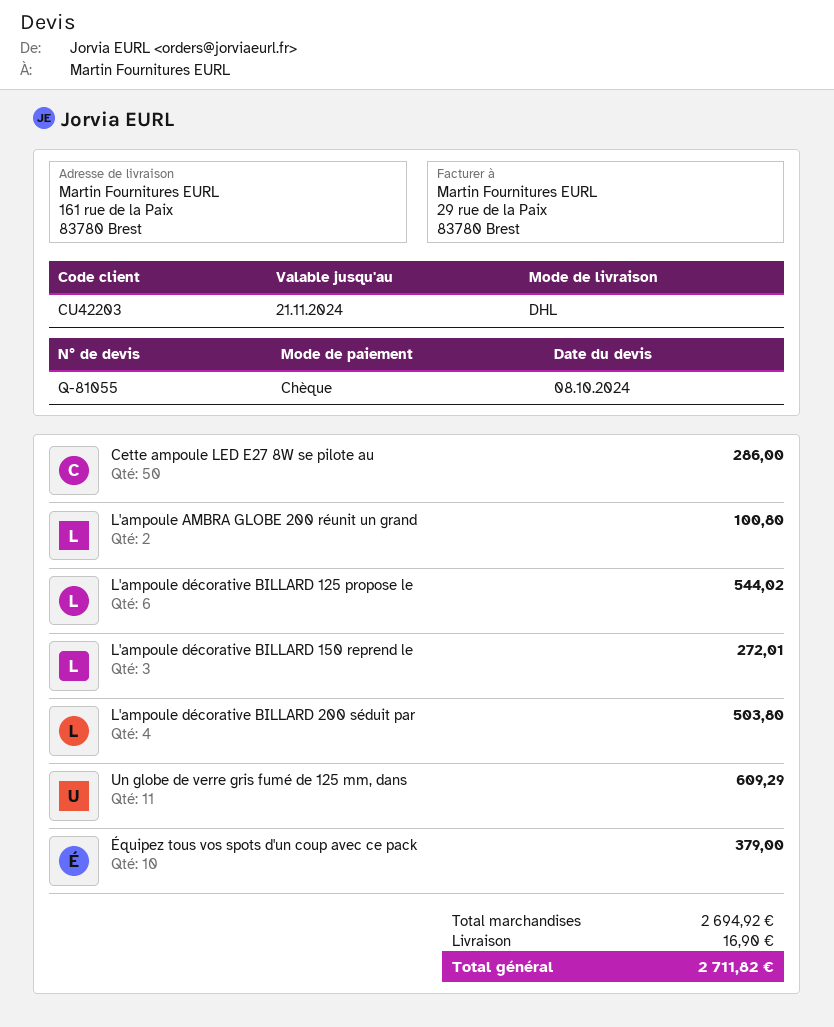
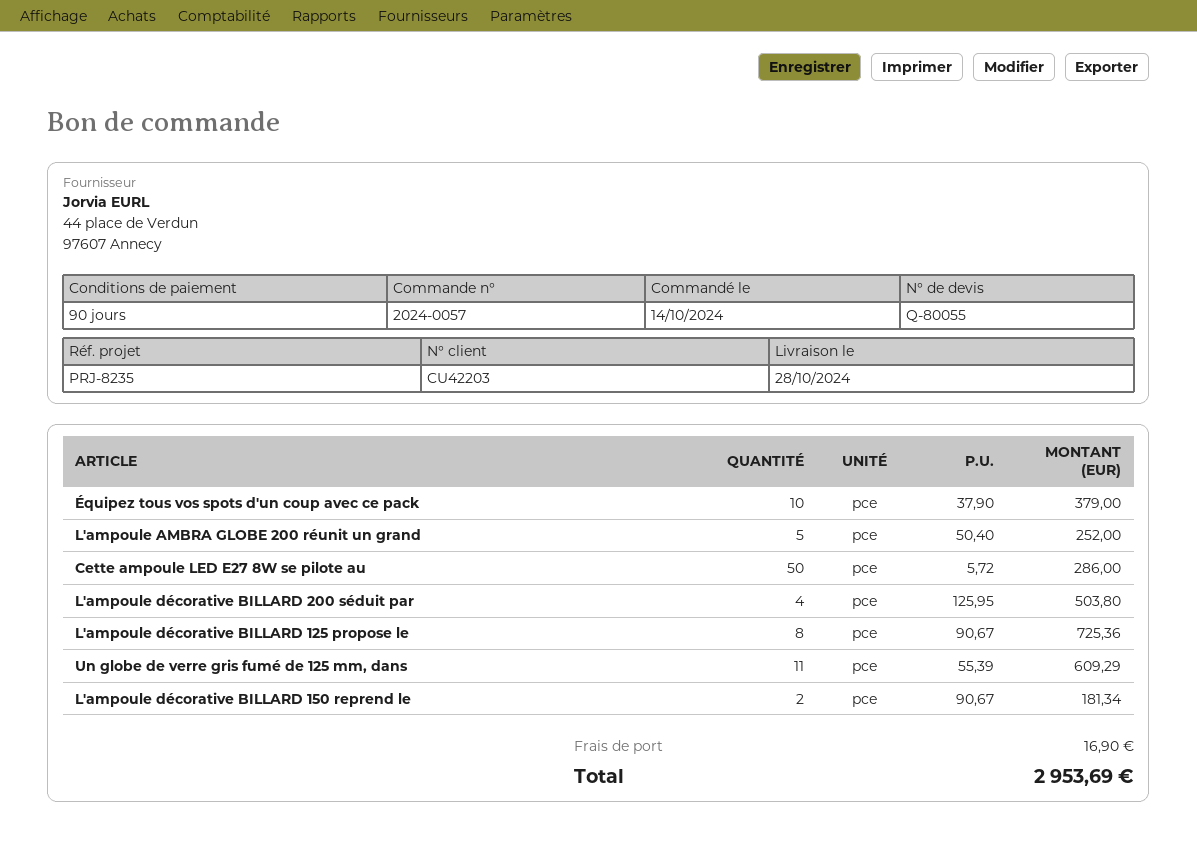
quote number: Q-81055 -> Q-80055
L'ampoule AMBRA GLOBE 200 réunit un grand: 2 for 100.80 -> 5 for 252.00
L'ampoule décorative BILLARD 125 propose le: 6 for 544.02 -> 8 for 725.36
L'ampoule décorative BILLARD 150 reprend le: 3 for 272.01 -> 2 for 181.34
total: 2711.82 -> 2953.69

